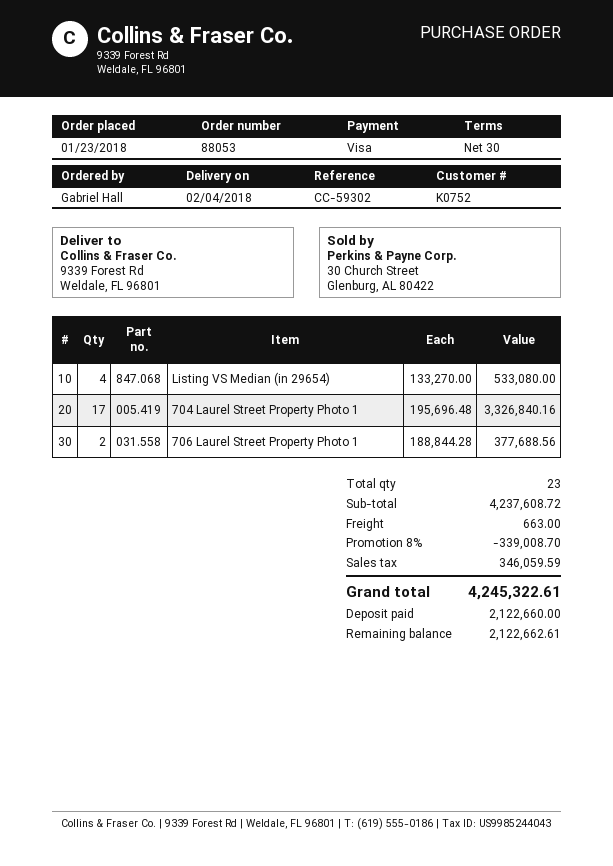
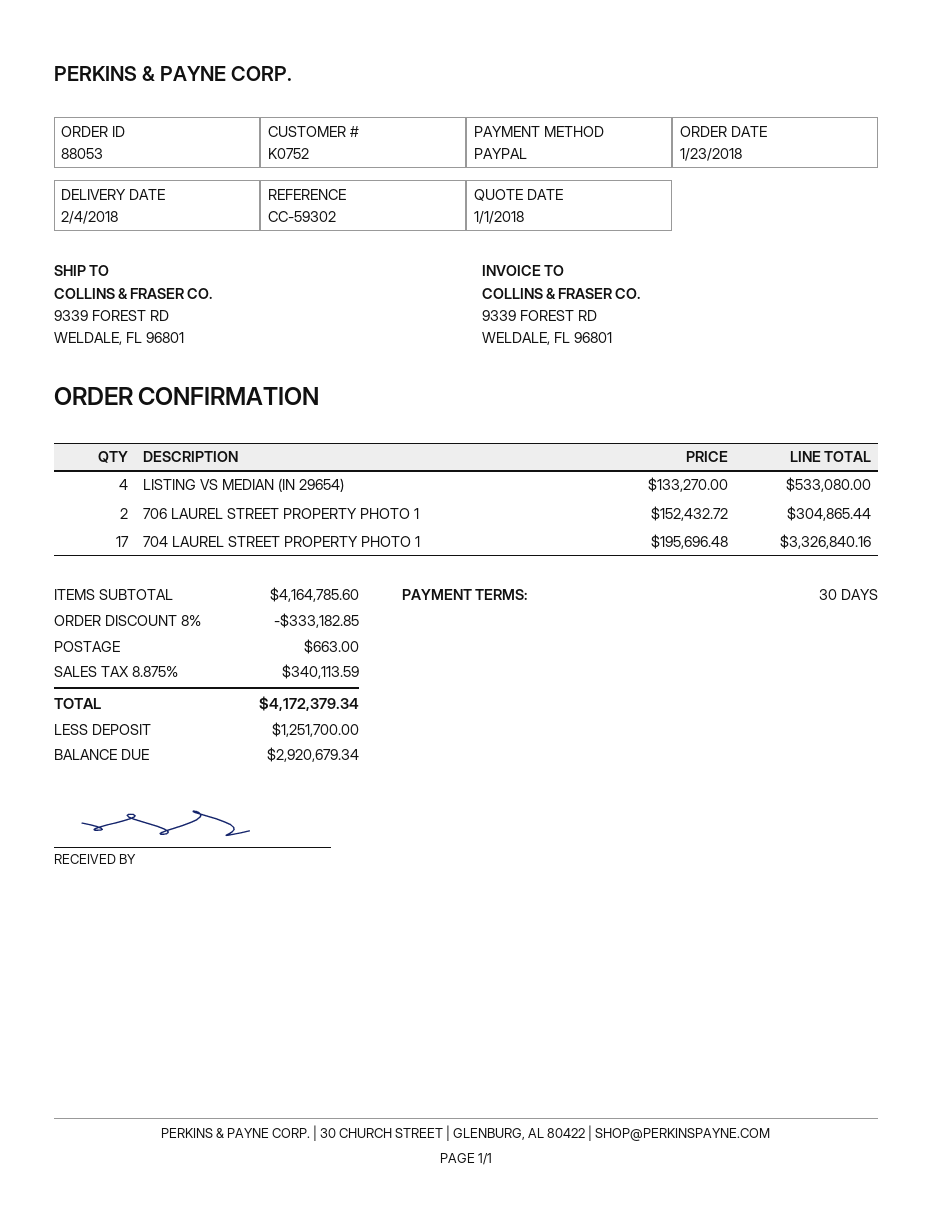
payment method: Visa -> PayPal
706 Laurel Street Property Photo 1: 2 x 188844.28 = 377688.56 -> 2 x 152432.72 = 304865.44
subtotal: 4237608.72 -> 4164785.60
discount: 8% = 339008.70 -> 8% = 333182.85
tax: 346059.59 -> 340113.59
total: 4245322.61 -> 4172379.34
deposit: 2122660.00 -> 1251700.00
balance: 2122662.61 -> 2920679.34

